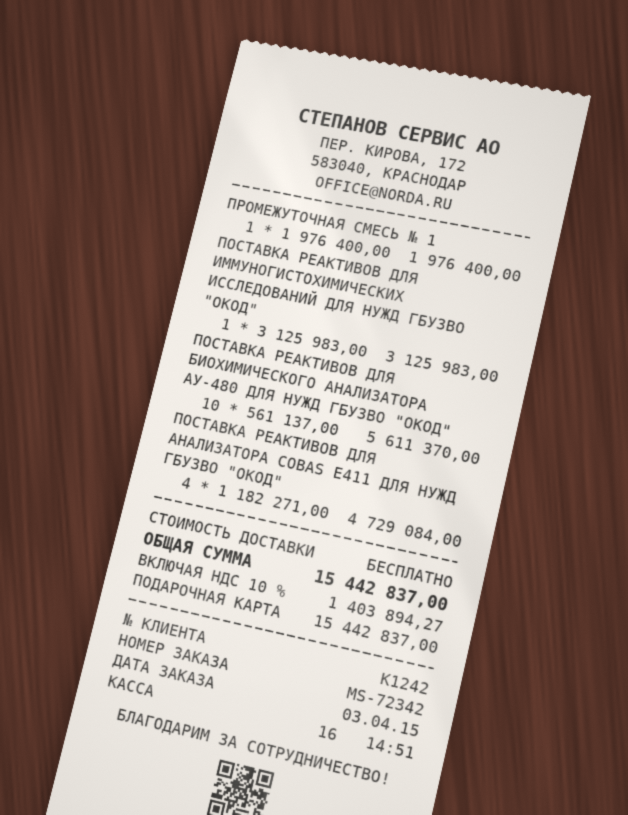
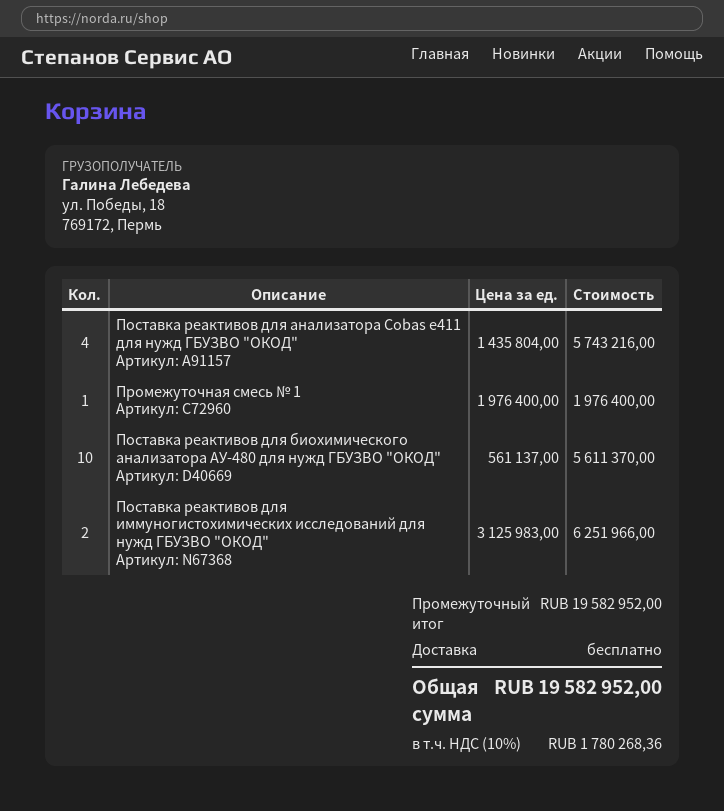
ПОСТАВКА РЕАКТИВОВ ДЛЯ ИММУНОГИСТОХИМИЧЕСКИХ ИССЛЕДОВАНИЙ ДЛЯ НУЖД ГБУЗВО "ОКОД": 1 x 3125983.00 = 3125983.00 -> 2 x 3125983.00 = 6251966.00
ПОСТАВКА РЕАКТИВОВ ДЛЯ АНАЛИЗАТОРА COBAS E411 ДЛЯ НУЖД ГБУЗВО "ОКОД": 4 x 1182271.00 = 4729084.00 -> 4 x 1435804.00 = 5743216.00
tax: 10% = 1403894.27 -> 10% = 1780268.36
total: 15442837.00 -> 19582952.00

